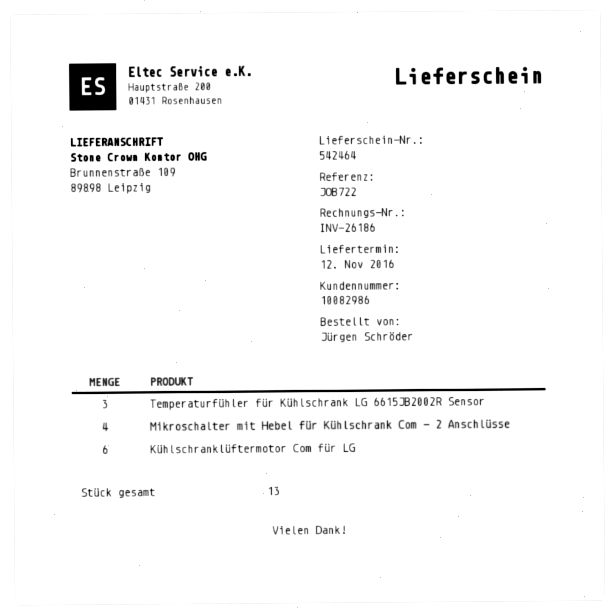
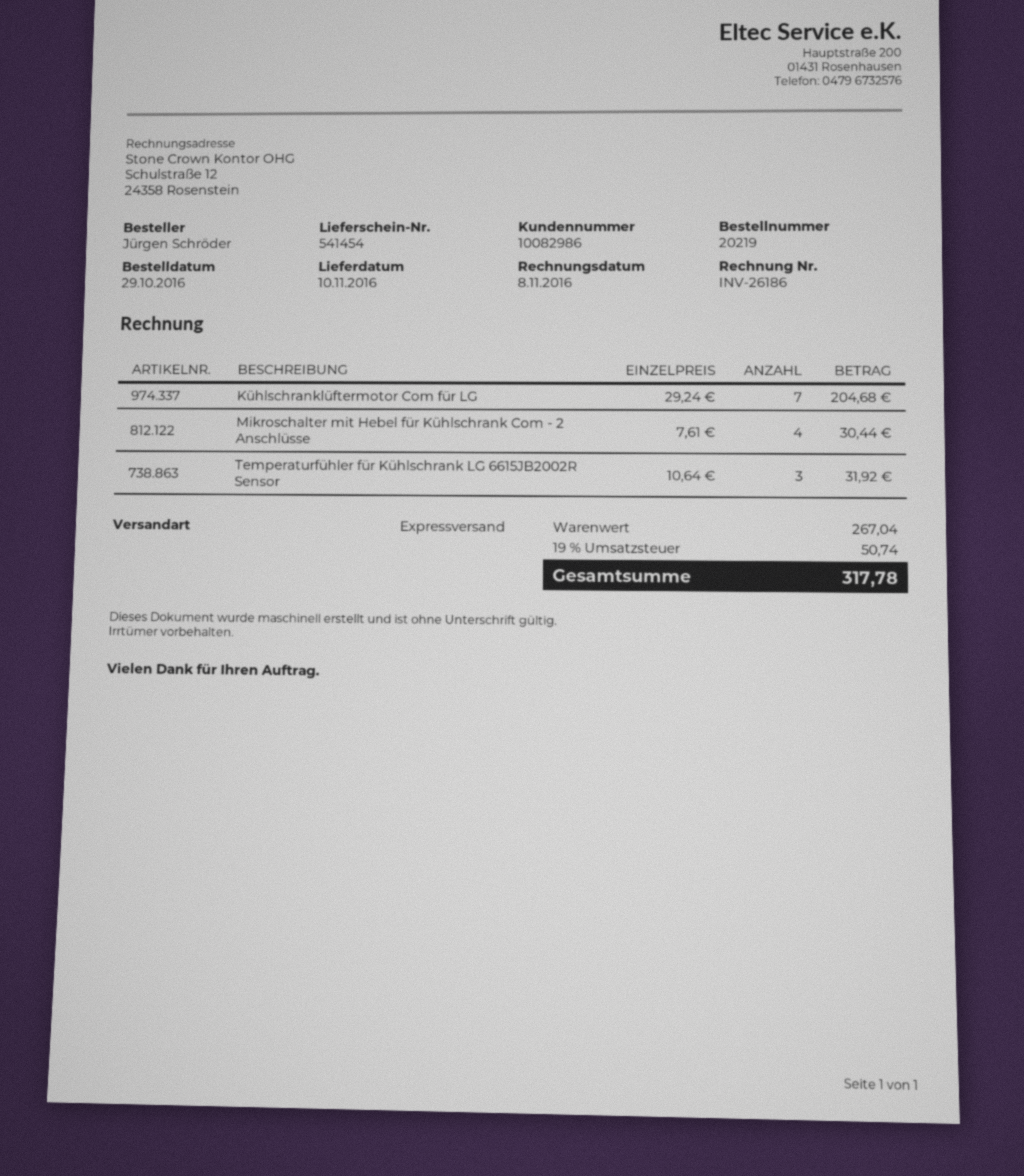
delivery note number: 542464 -> 541454
delivery date: 2016-11-12 -> 2016-11-10
Kühlschranklüftermotor Com für LG: 6 -> 7

